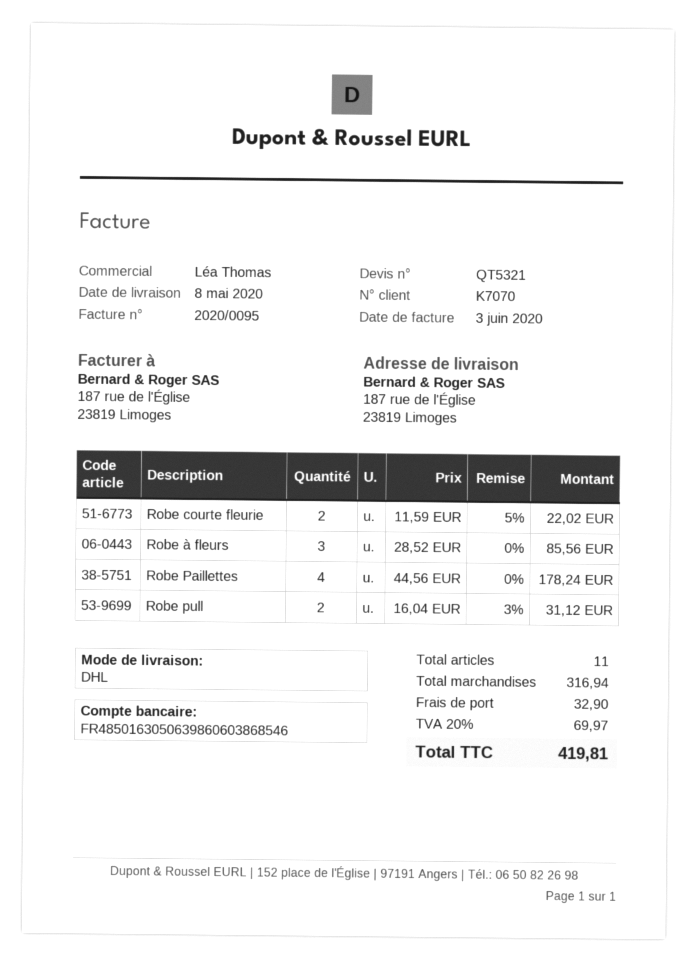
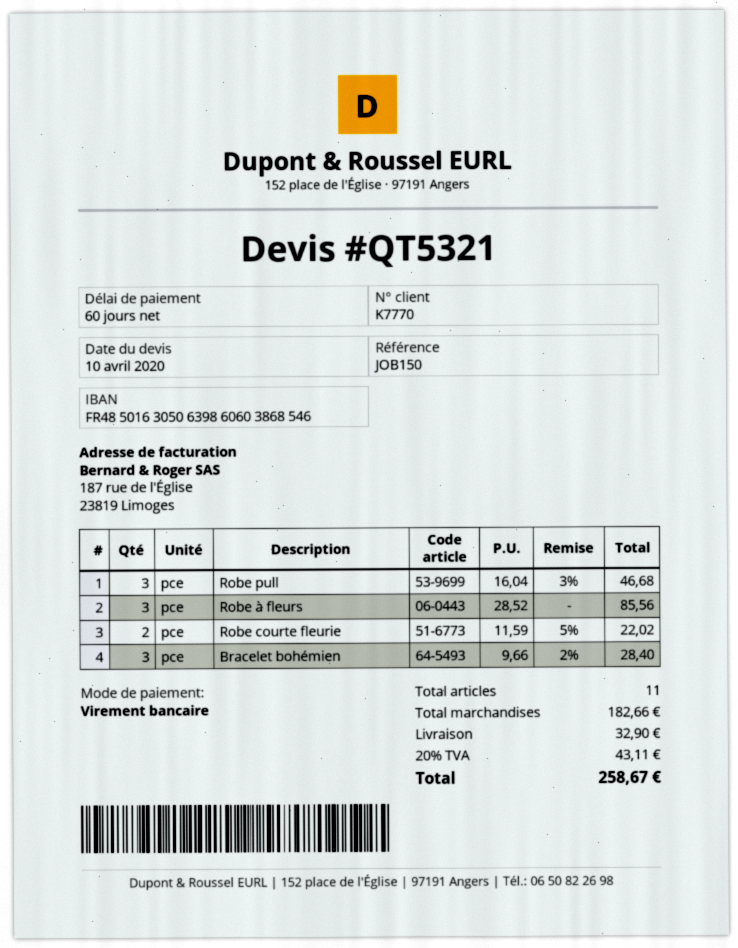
customer number: K7070 -> K7770
Robe Paillettes: 4 x 44.56 = 178.24 -> none
Robe pull: 2 x 16.04 - 3% = 31.12 -> 3 x 16.04 - 3% = 46.68
Bracelet bohémien: none -> 3 x 9.66 - 2% = 28.40
subtotal: 316.94 -> 182.66
tax: 20% = 69.97 -> 20% = 43.11
total: 419.81 -> 258.67

